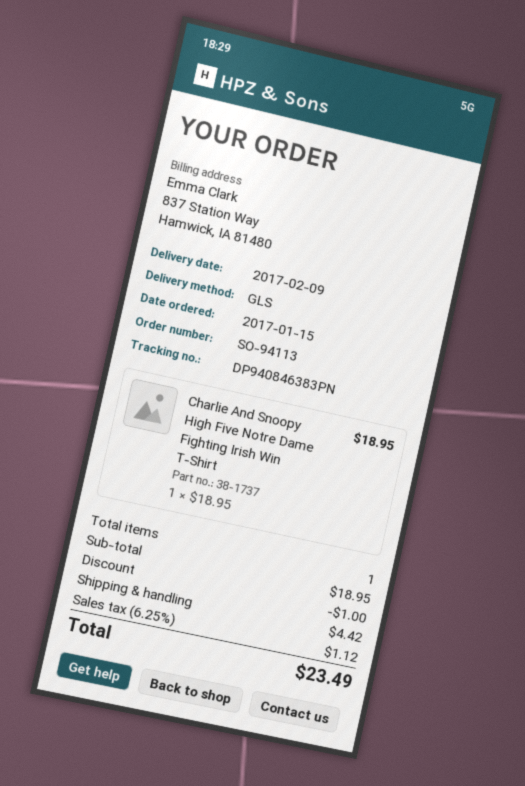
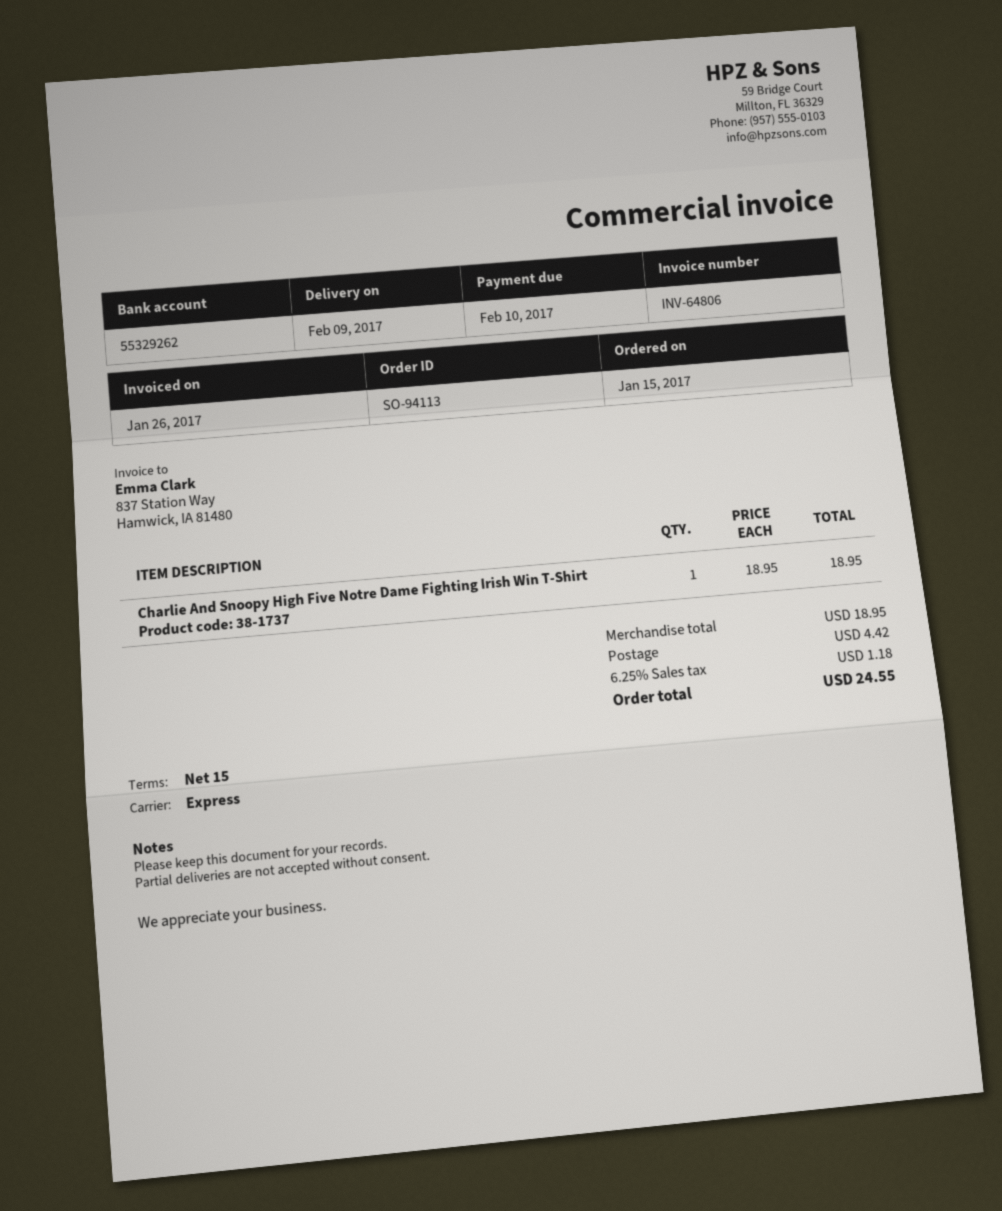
shipping method: GLS -> express
discount: 1.00 -> none
tax: 6.25% = 1.12 -> 6.25% = 1.18
total: 23.49 -> 24.55

